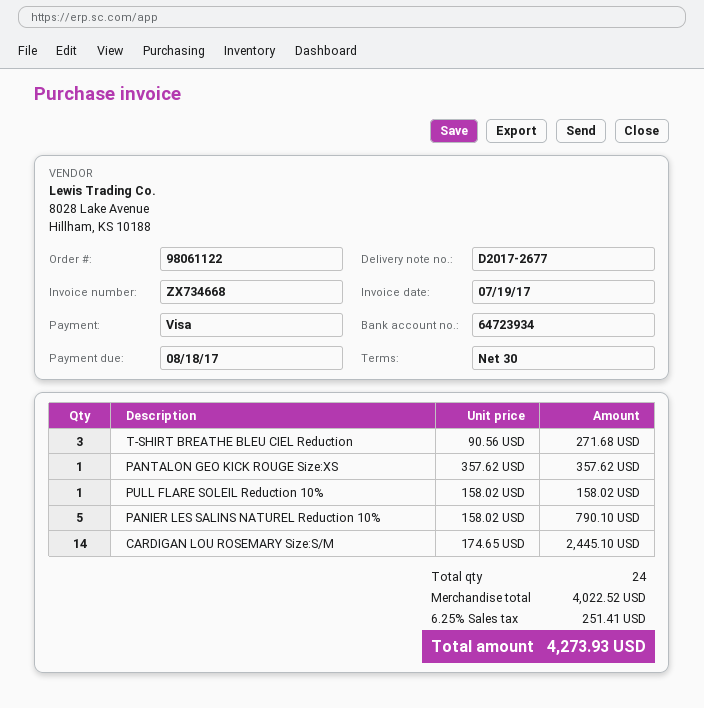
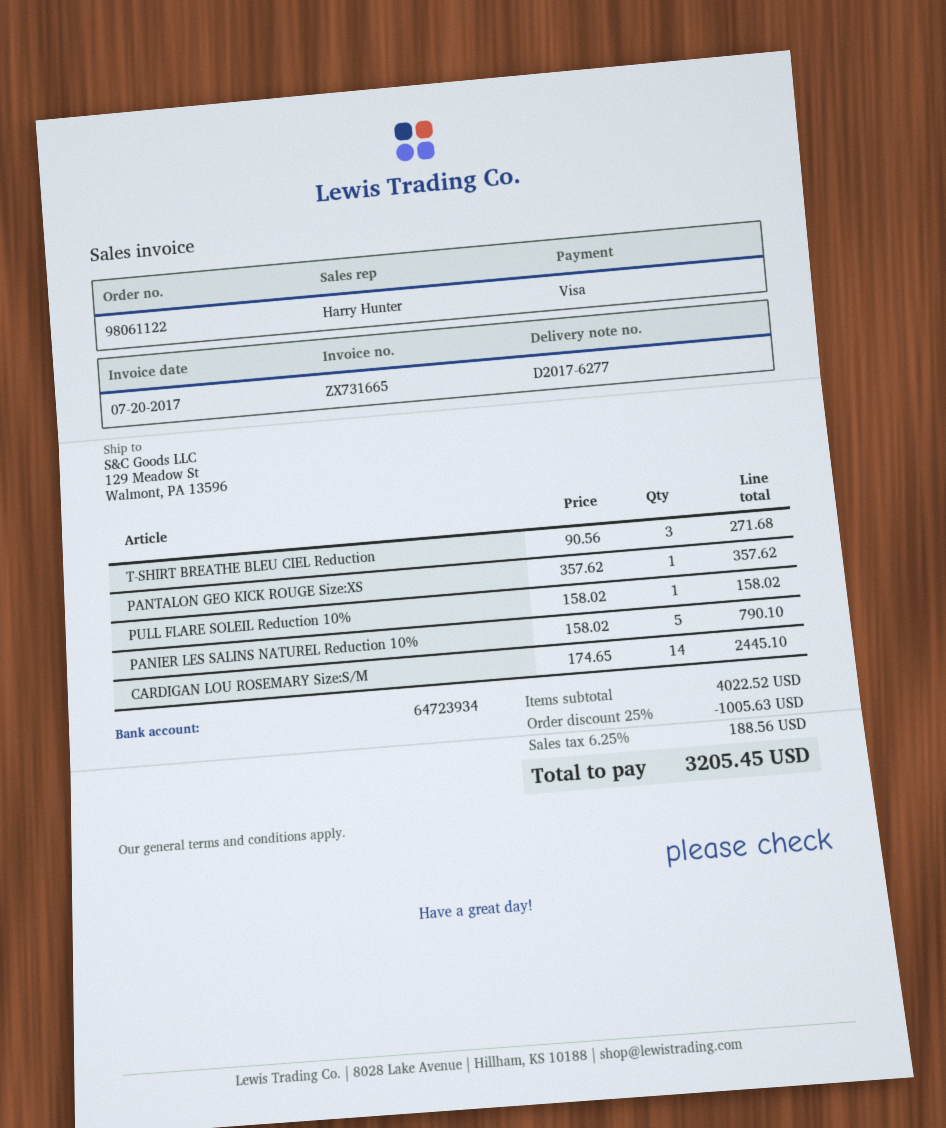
delivery note number: D2017-2677 -> D2017-6277
invoice number: ZX734668 -> ZX731665
invoice date: 2017-07-19 -> 2017-07-20
discount: none -> 25% = 1005.63
tax: 6.25% = 251.41 -> 6.25% = 188.56
total: 4273.93 -> 3205.45

